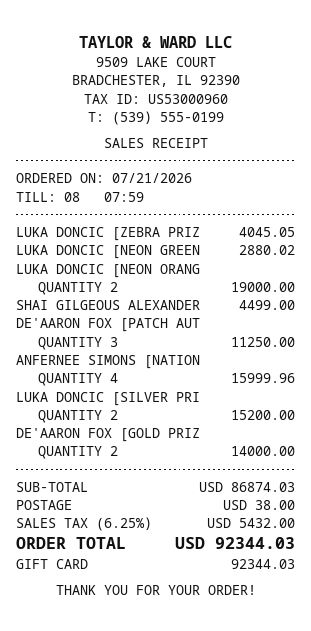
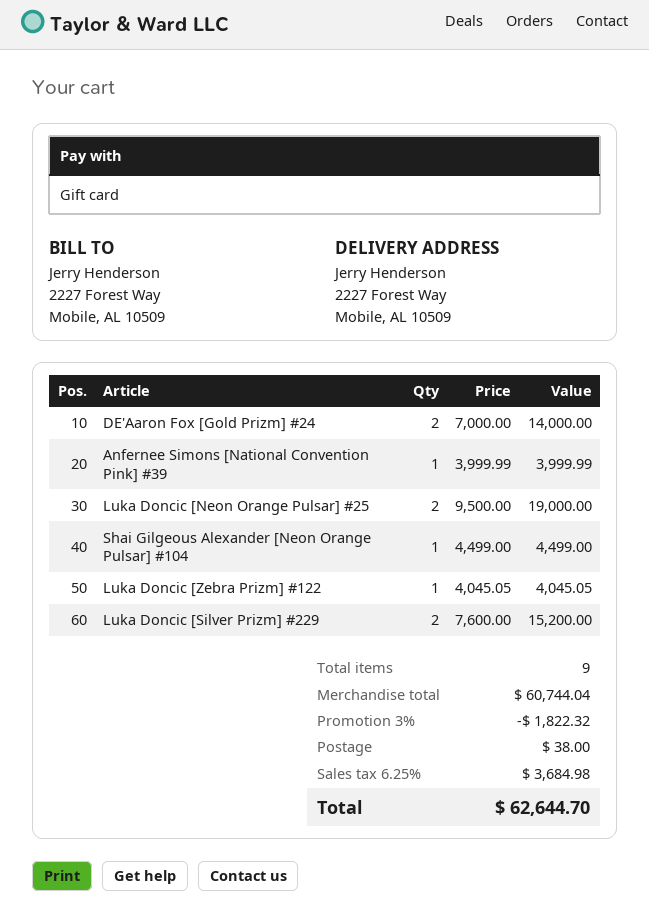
LUKA DONCIC [NEON GREEN: 1 for 2880.02 -> none
DE'AARON FOX [PATCH AUT: 3 for 11250.00 -> none
ANFERNEE SIMONS [NATION: 4 for 15999.96 -> 1 for 3999.99
subtotal: 86874.03 -> 60744.04
discount: none -> 3% = 1822.32
tax: 6.25% = 5432.00 -> 6.25% = 3684.98
total: 92344.03 -> 62644.70

